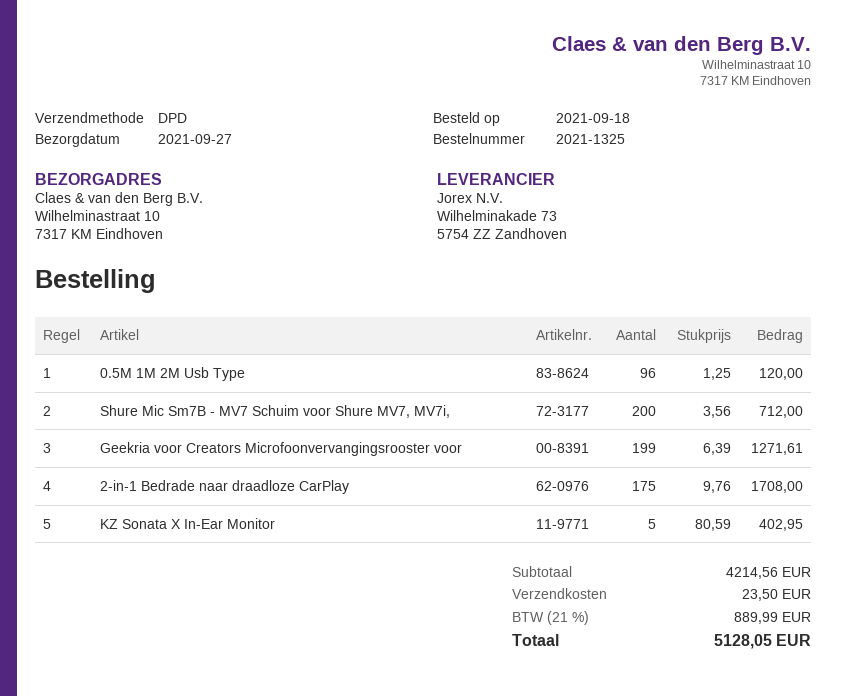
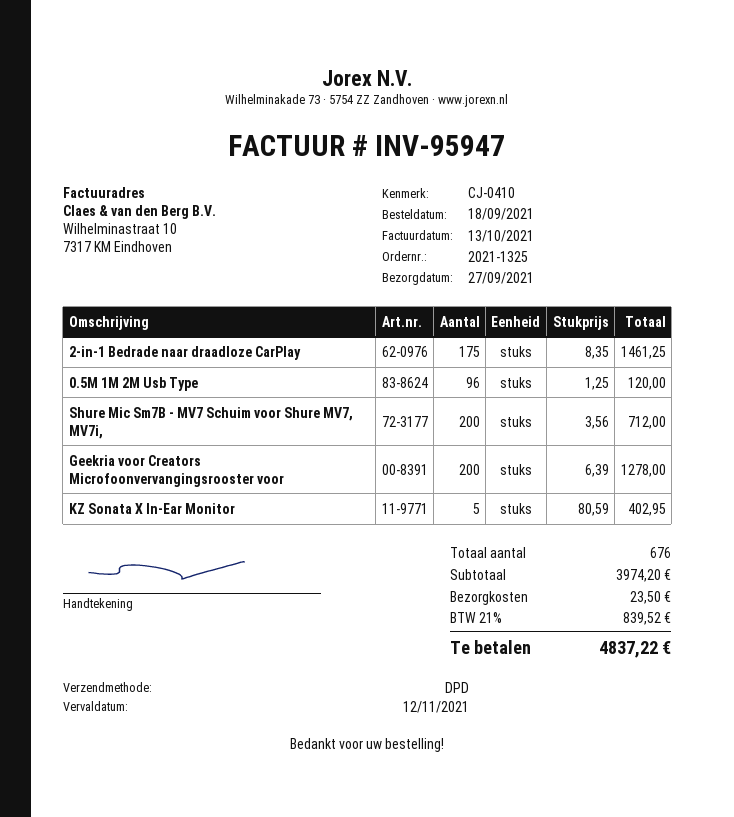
Geekria voor Creators Microfoonvervangingsrooster voor: 199 x 6.39 = 1271.61 -> 200 x 6.39 = 1278.00
2-in-1 Bedrade naar draadloze CarPlay: 175 x 9.76 = 1708.00 -> 175 x 8.35 = 1461.25
subtotal: 4214.56 -> 3974.20
tax: 21% = 889.99 -> 21% = 839.52
total: 5128.05 -> 4837.22

